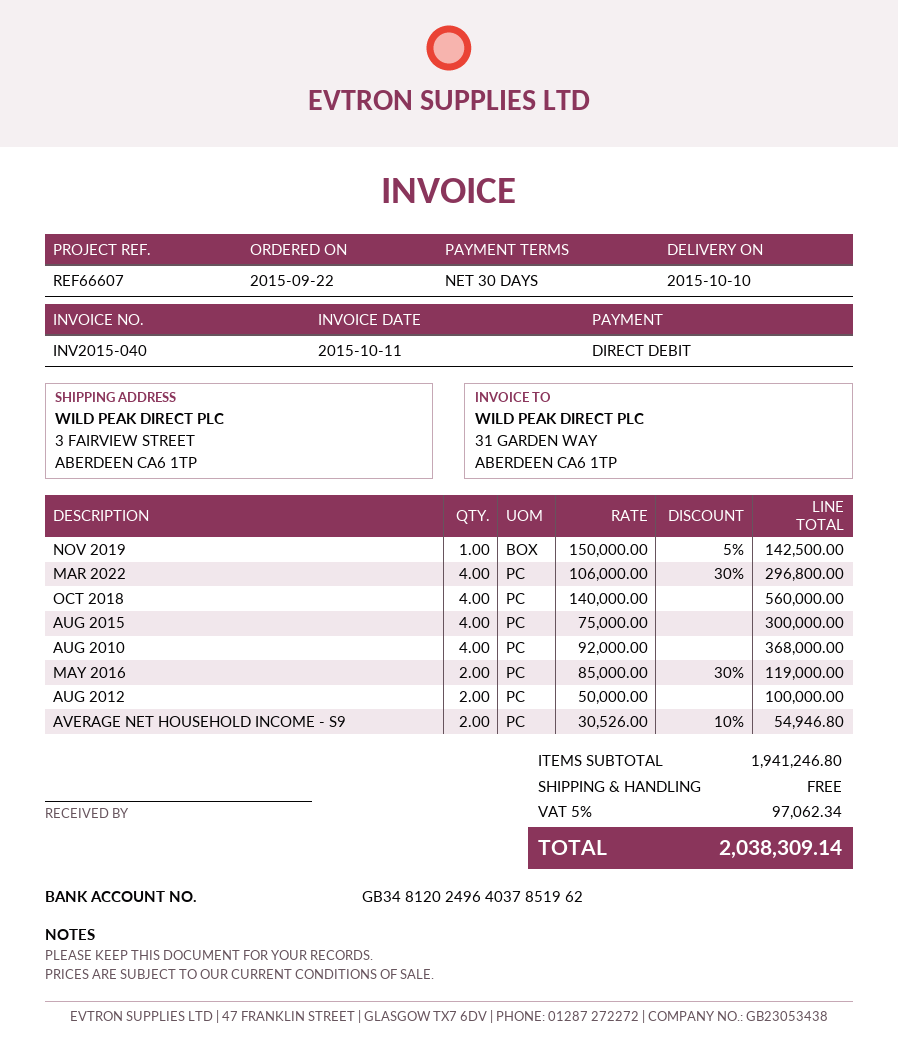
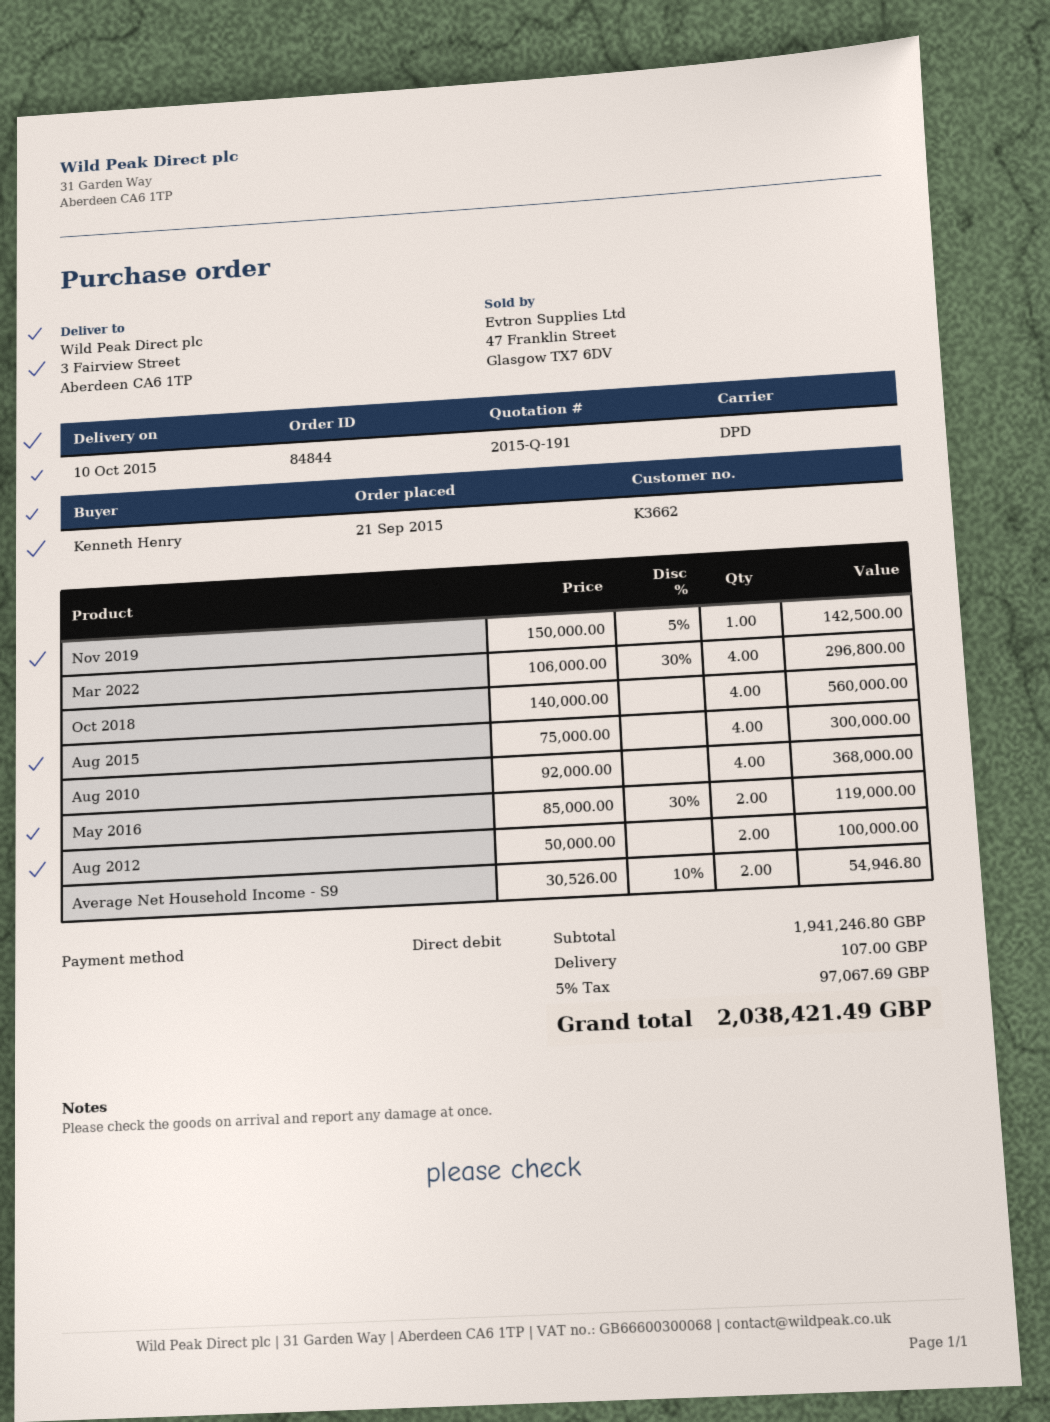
order date: 2015-09-22 -> 2015-09-21
shipping: 0.00 -> 107.00
tax: 5% = 97062.34 -> 5% = 97067.69
total: 2038309.14 -> 2038421.49

